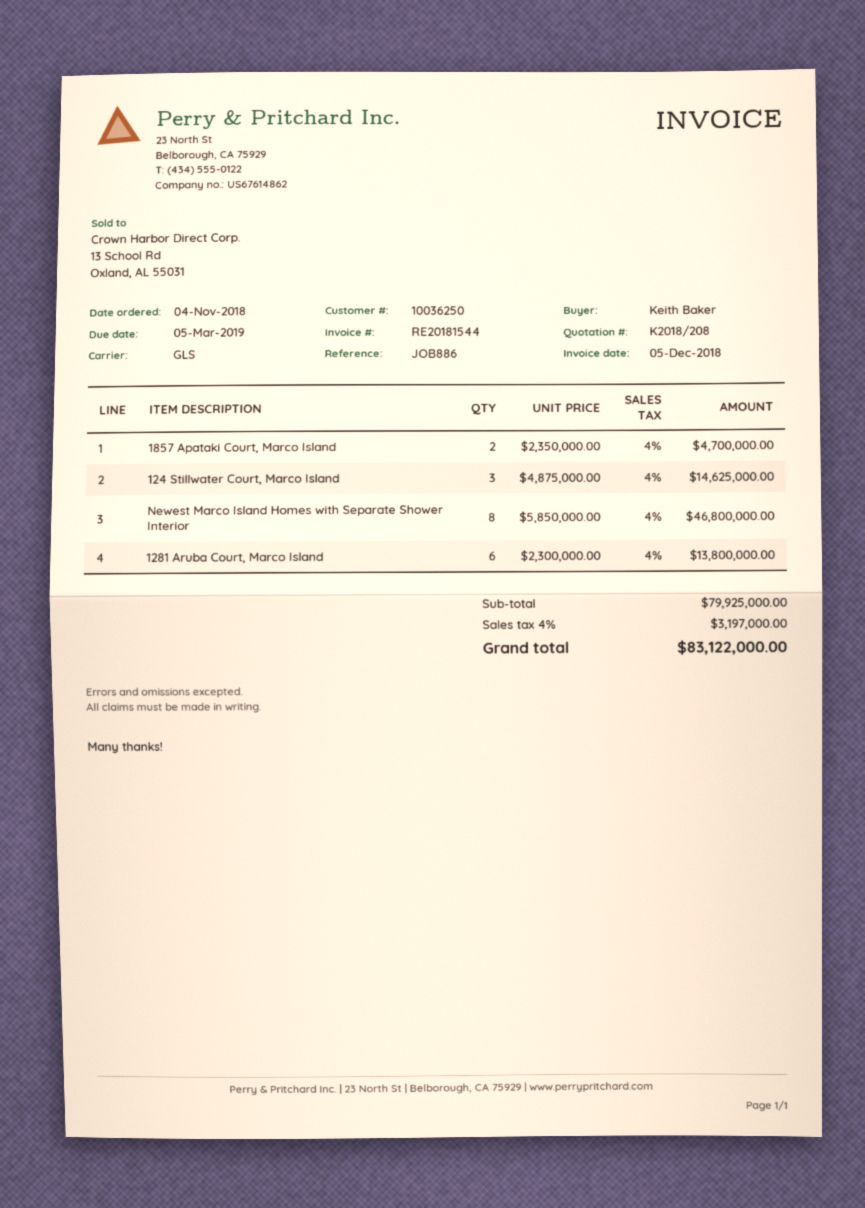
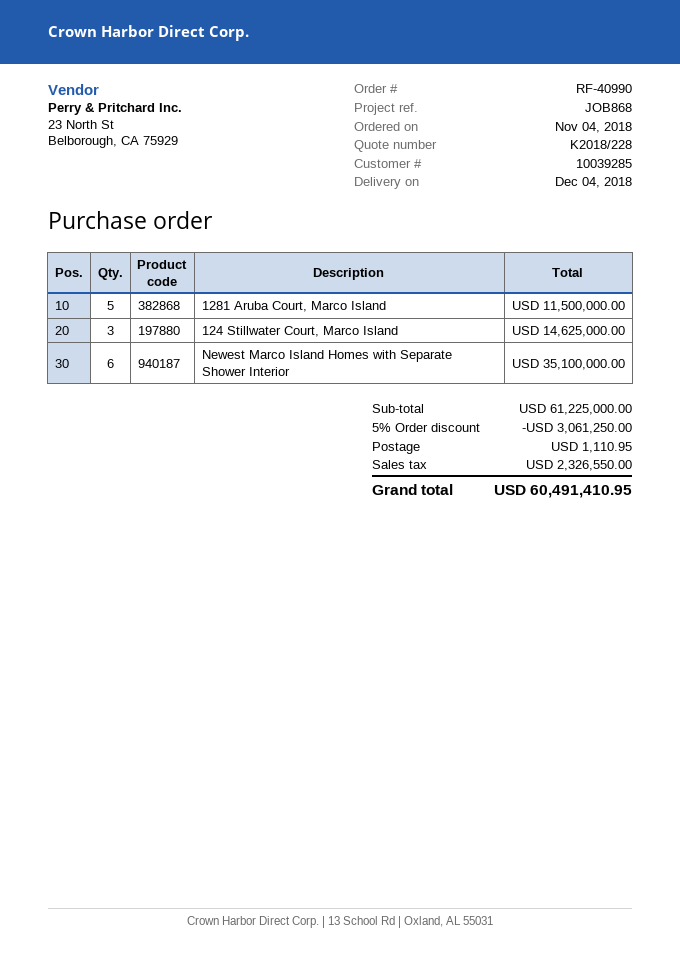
quote number: K2018/208 -> K2018/228
customer number: 10036250 -> 10039285
reference: JOB886 -> JOB868
1857 Apataki Court, Marco Island: 2 for 4700000.00 -> none
Newest Marco Island Homes with Separate Shower Interior: 8 for 46800000.00 -> 6 for 35100000.00
1281 Aruba Court, Marco Island: 6 for 13800000.00 -> 5 for 11500000.00
subtotal: 79925000.00 -> 61225000.00
discount: none -> 5% = 3061250.00
shipping: none -> 1110.95
tax: 3197000.00 -> 2326550.00
total: 83122000.00 -> 60491410.95

